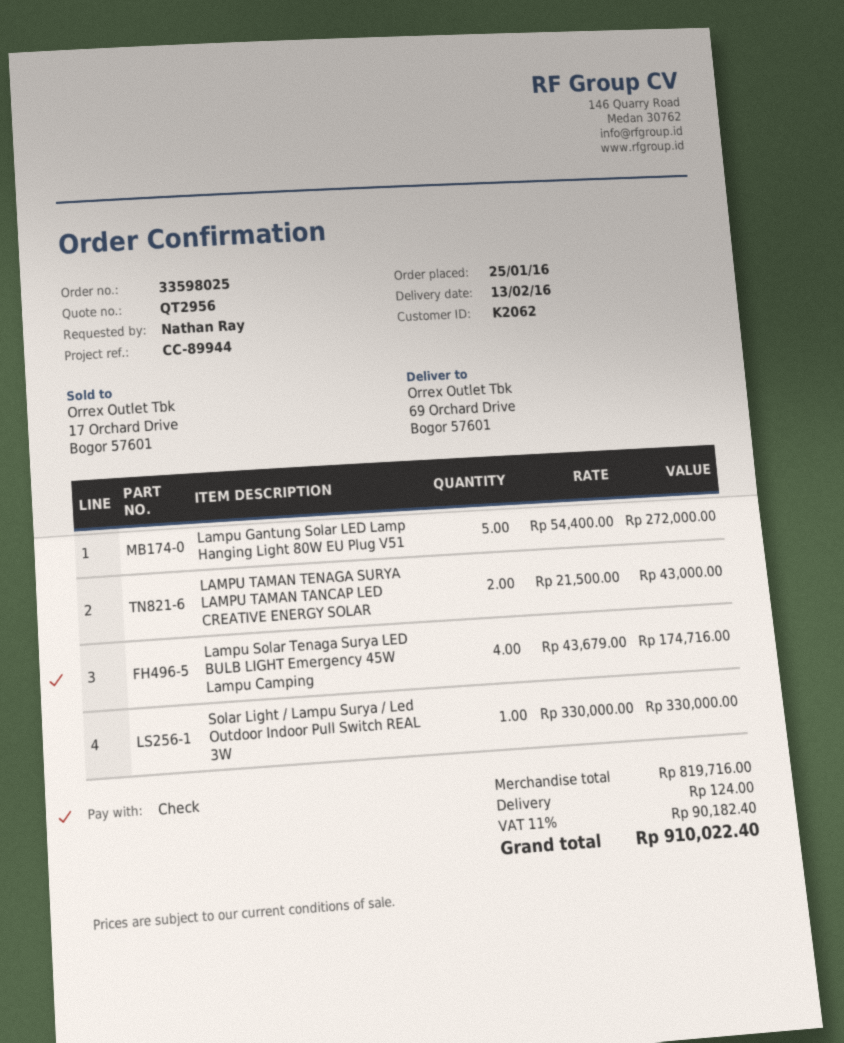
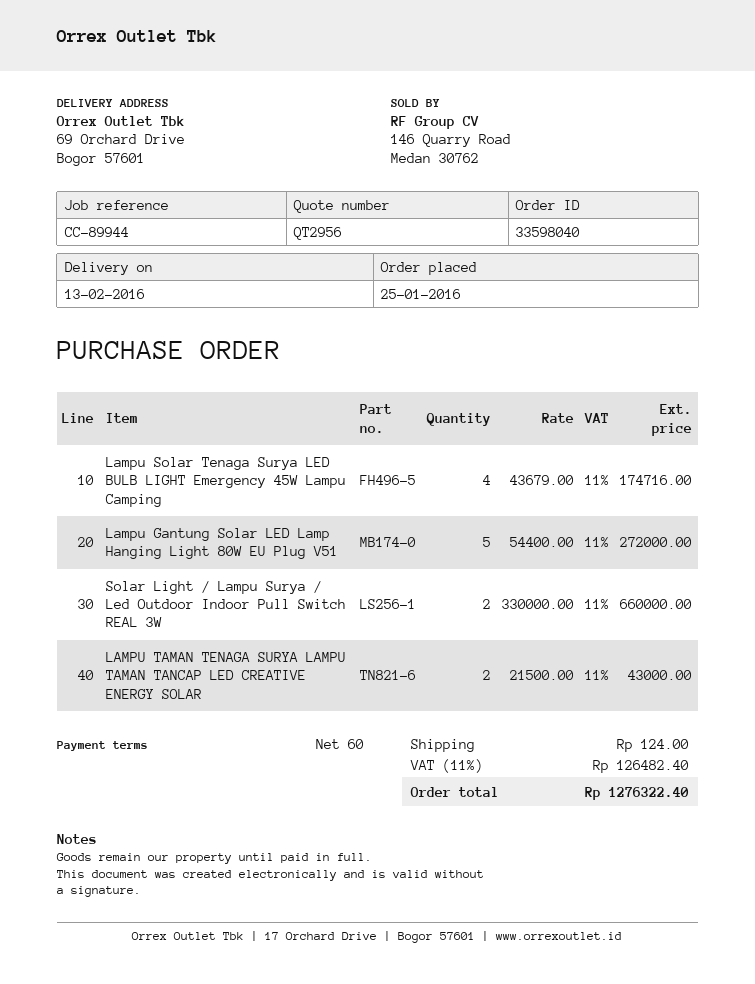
order number: 33598025 -> 33598040
Solar Light / Lampu Surya / Led Outdoor Indoor Pull Switch REAL 3W: 1 x 330000.00 = 330000.00 -> 2 x 330000.00 = 660000.00
tax: 11% = 90182.40 -> 11% = 126482.40
total: 910022.40 -> 1276322.40

